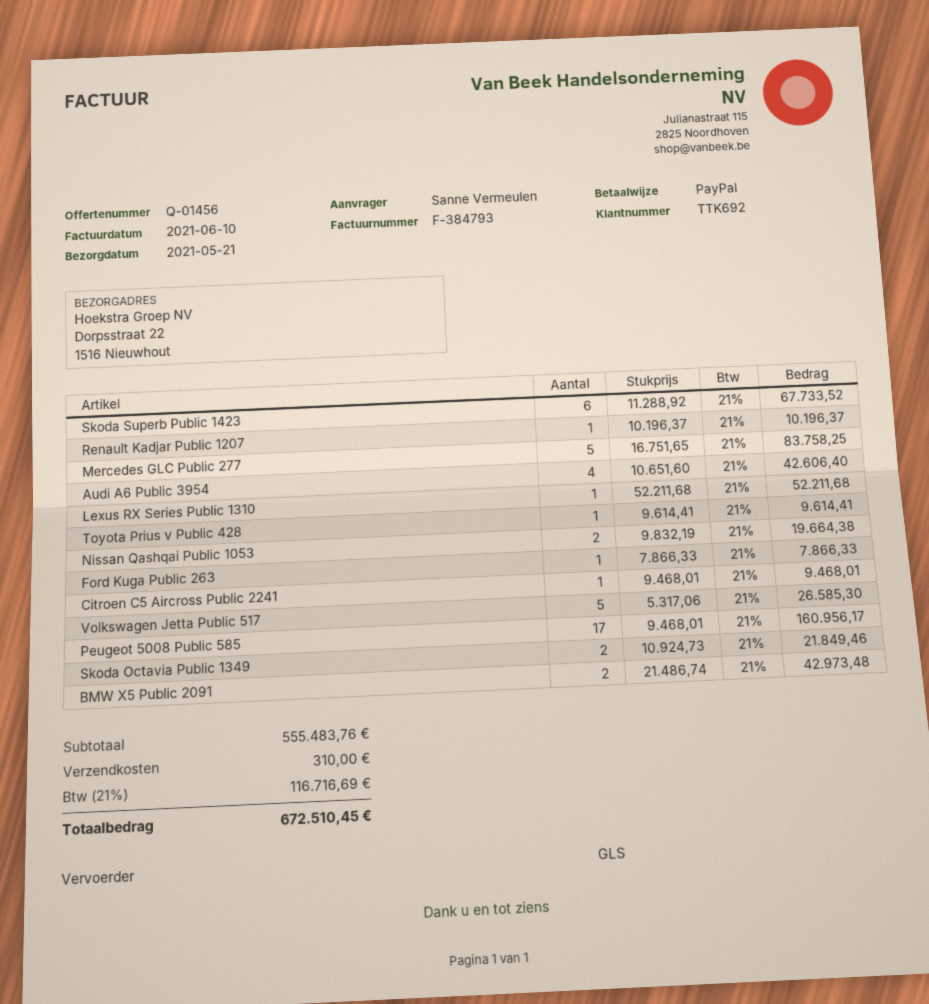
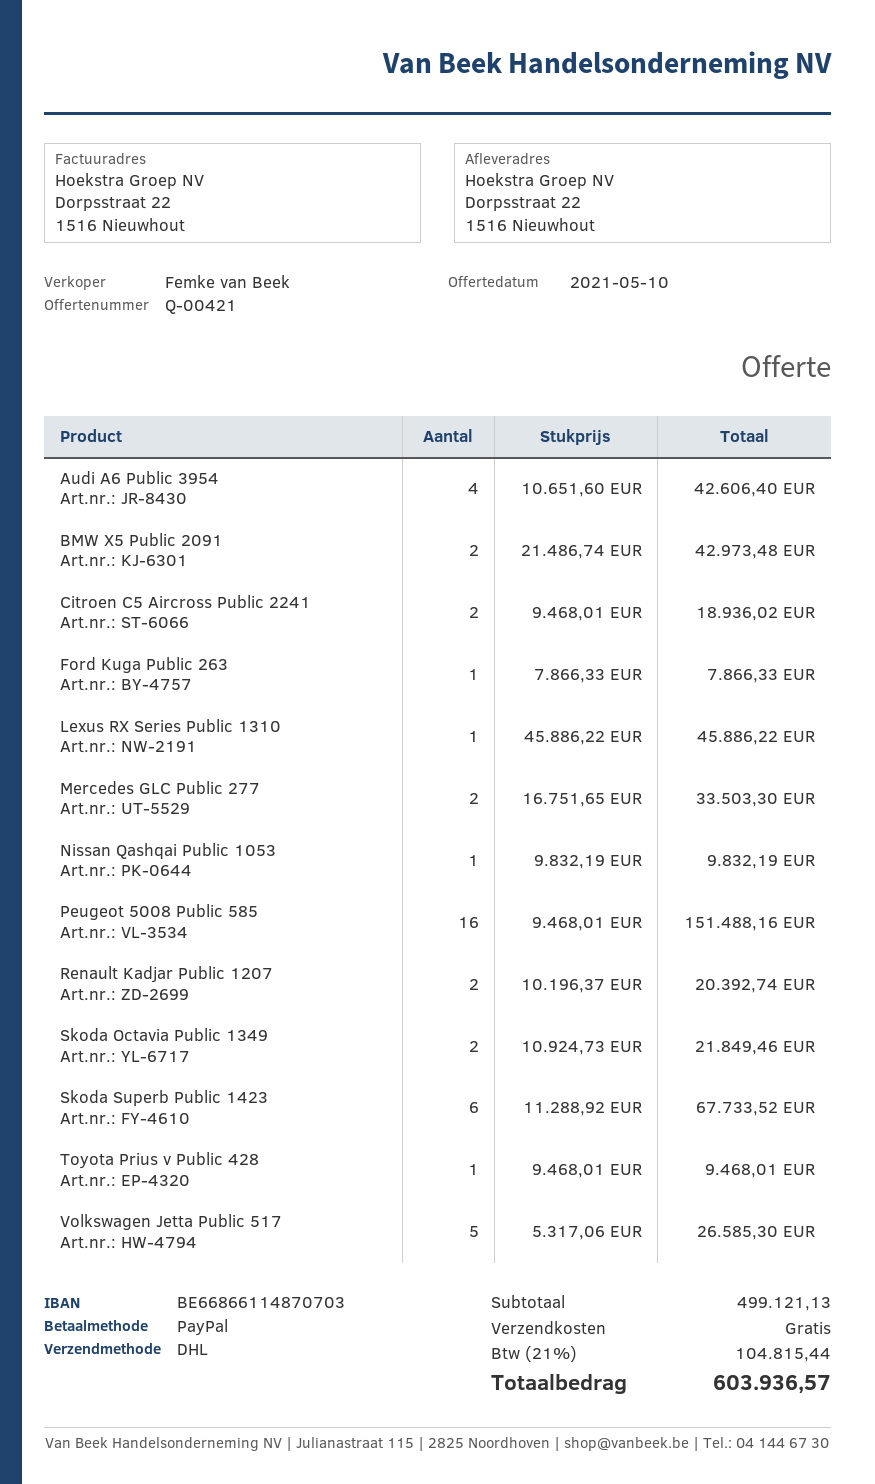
quote number: Q-01456 -> Q-00421
shipping method: GLS -> DHL
Renault Kadjar Public 1207: 1 x 10196.37 = 10196.37 -> 2 x 10196.37 = 20392.74
Mercedes GLC Public 277: 5 x 16751.65 = 83758.25 -> 2 x 16751.65 = 33503.30
Lexus RX Series Public 1310: 1 x 52211.68 = 52211.68 -> 1 x 45886.22 = 45886.22
Toyota Prius v Public 428: 1 x 9614.41 = 9614.41 -> 1 x 9468.01 = 9468.01
Nissan Qashqai Public 1053: 2 x 9832.19 = 19664.38 -> 1 x 9832.19 = 9832.19
Citroen C5 Aircross Public 2241: 1 x 9468.01 = 9468.01 -> 2 x 9468.01 = 18936.02
Peugeot 5008 Public 585: 17 x 9468.01 = 160956.17 -> 16 x 9468.01 = 151488.16
subtotal: 555483.76 -> 499121.13
shipping: 310.00 -> 0.00
tax: 21% = 116716.69 -> 21% = 104815.44
total: 672510.45 -> 603936.57

